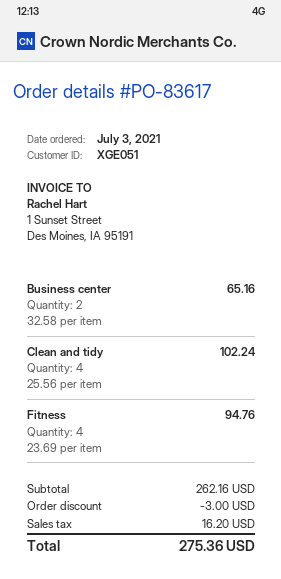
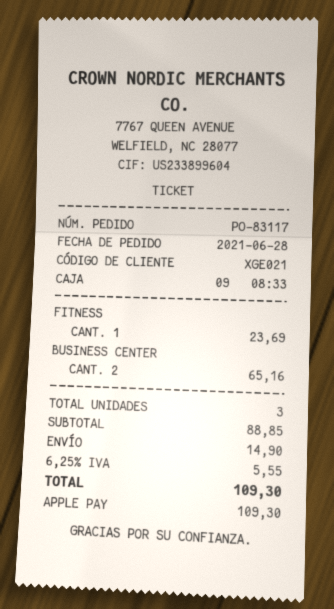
order number: PO-83617 -> PO-83117
order date: 2021-07-03 -> 2021-06-28
customer number: XGE051 -> XGE021
Clean and tidy: 4 for 102.24 -> none
Fitness: 4 for 94.76 -> 1 for 23.69
subtotal: 262.16 -> 88.85
discount: 3.00 -> none
shipping: none -> 14.90
tax: 16.20 -> 5.55
total: 275.36 -> 109.30

